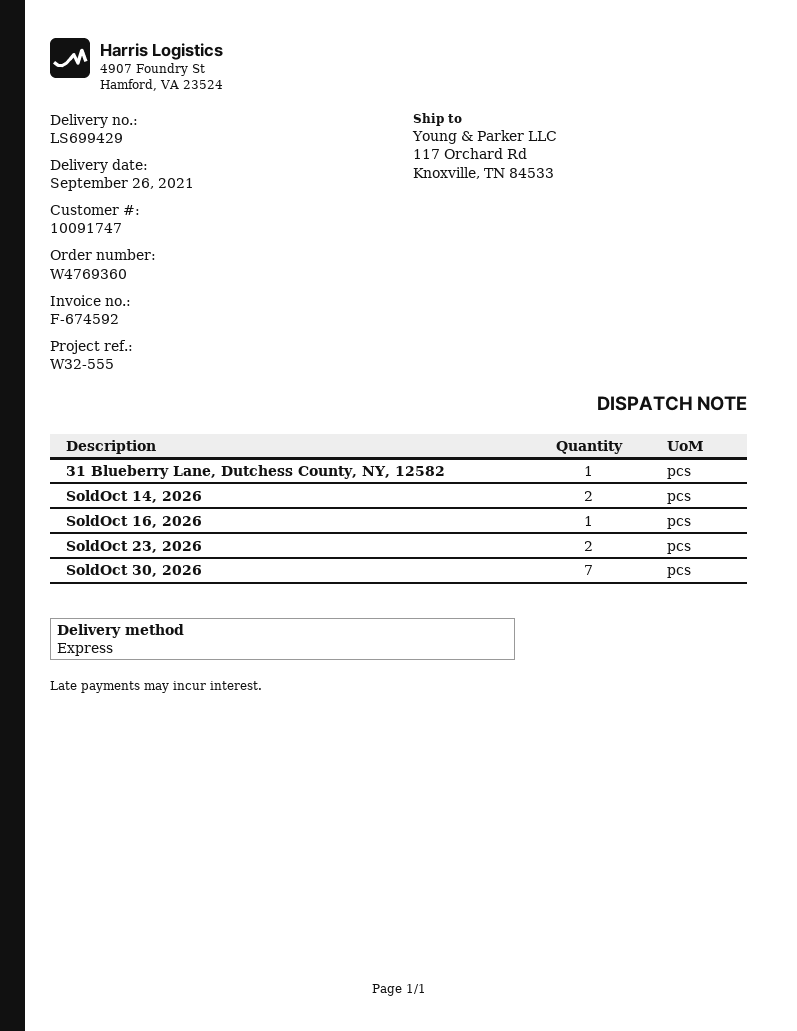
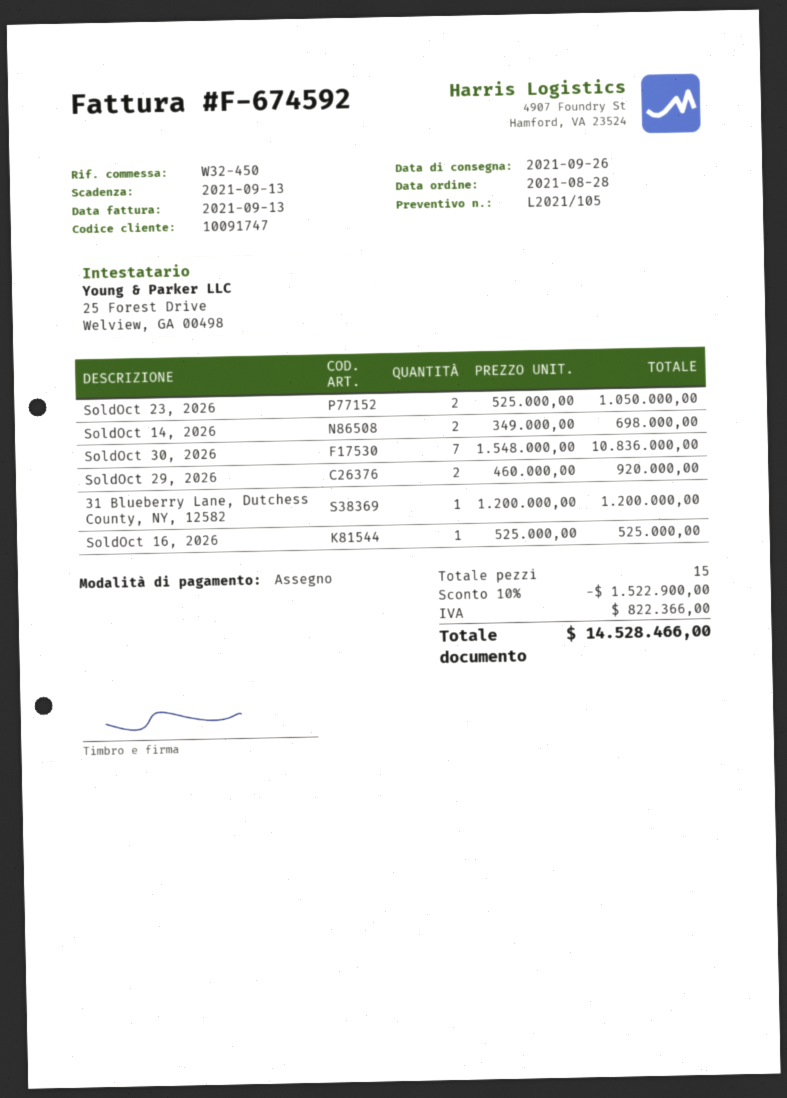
reference: W32-555 -> W32-450
SoldOct 29, 2026: none -> 2

